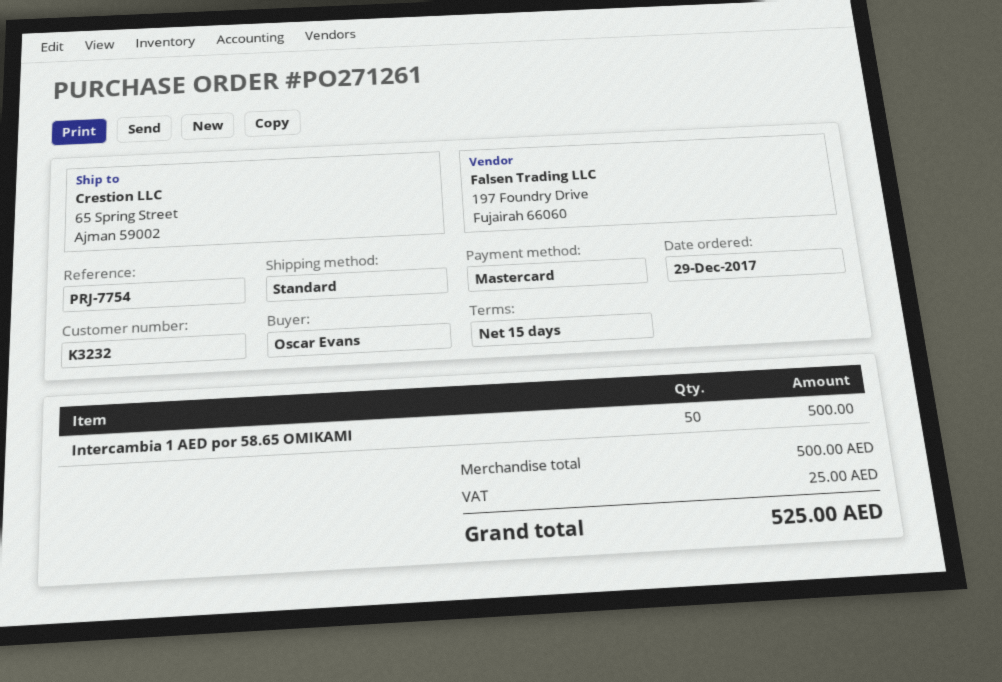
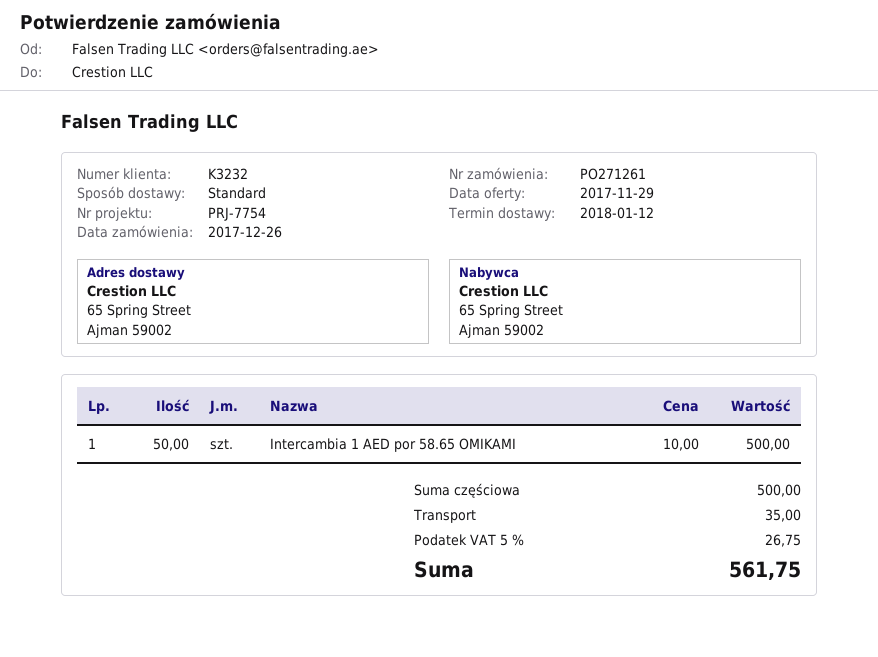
order date: 2017-12-29 -> 2017-12-26
shipping: none -> 35.00
tax: 25.00 -> 26.75
total: 525.00 -> 561.75

